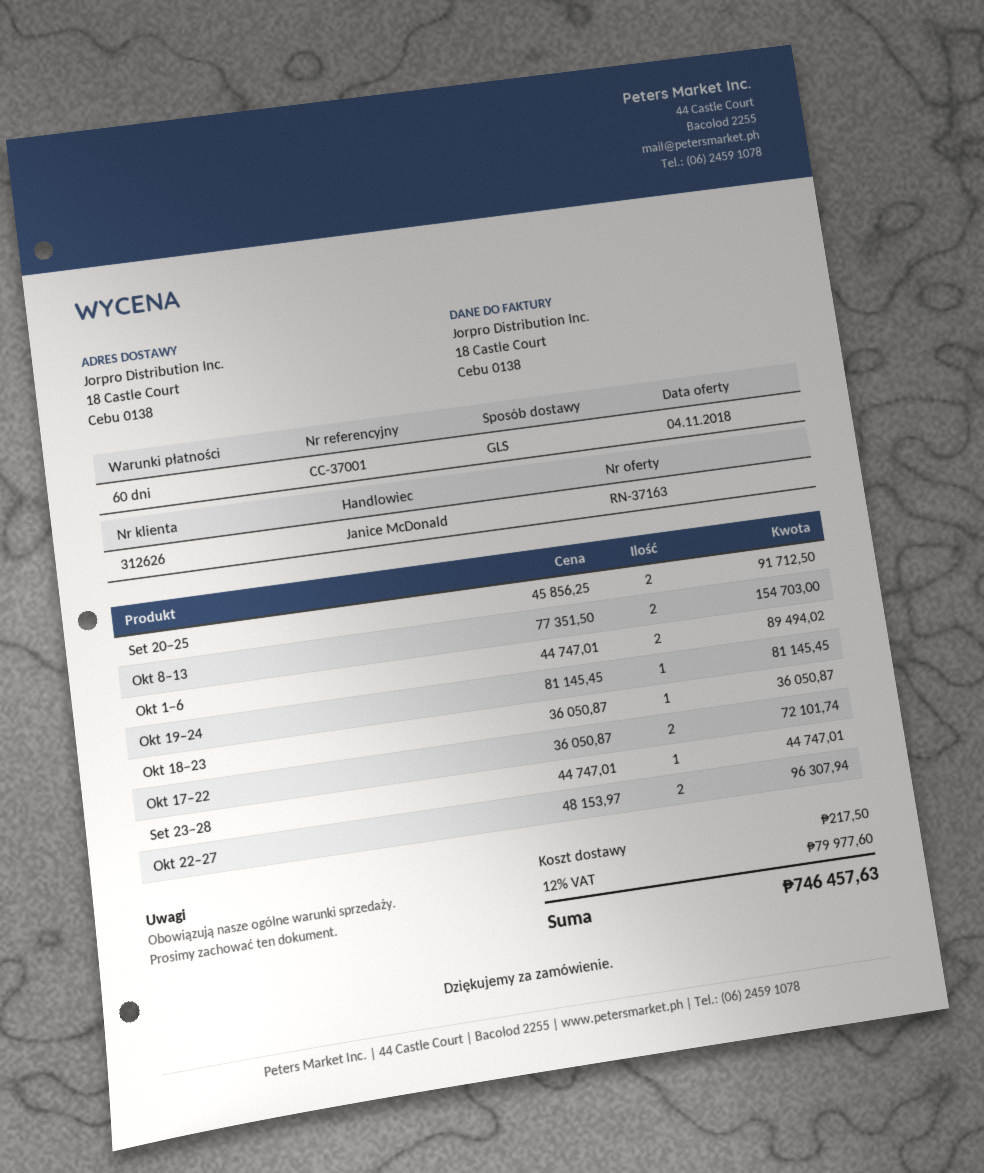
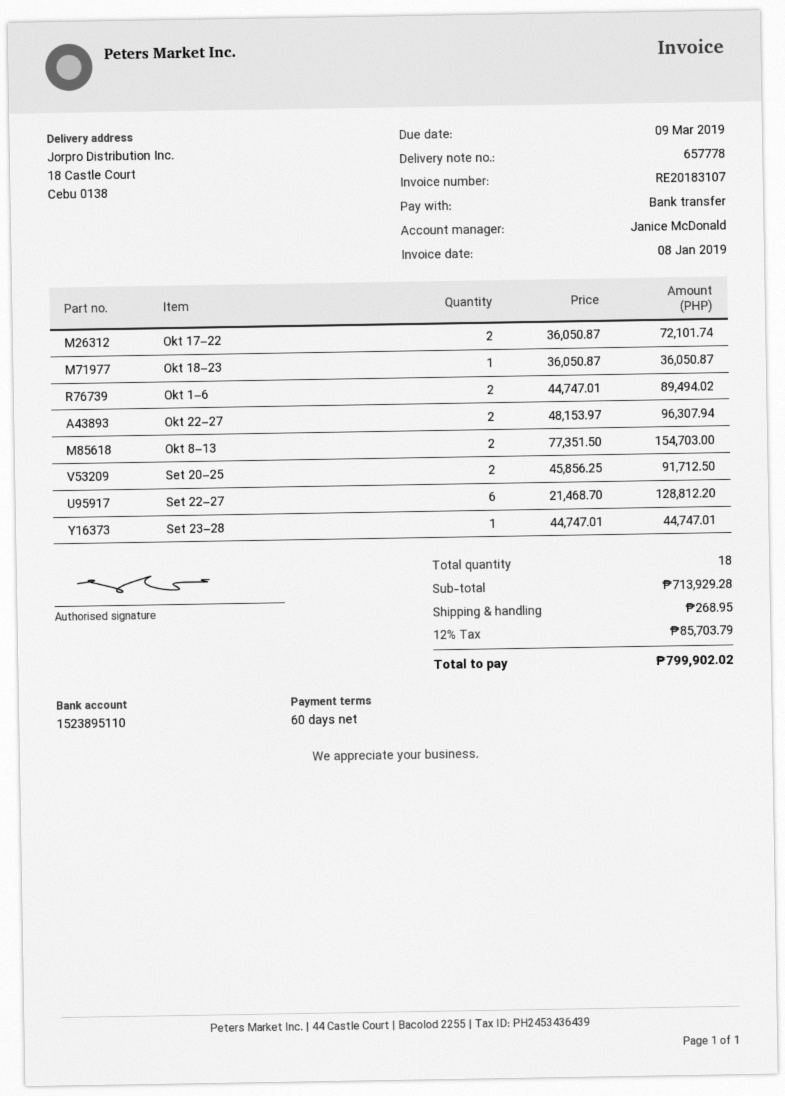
Okt 19–24: 1 x 81145.45 = 81145.45 -> none
Set 22–27: none -> 6 x 21468.70 = 128812.20
shipping: 217.50 -> 268.95
tax: 12% = 79977.60 -> 12% = 85703.79
total: 746457.63 -> 799902.02

